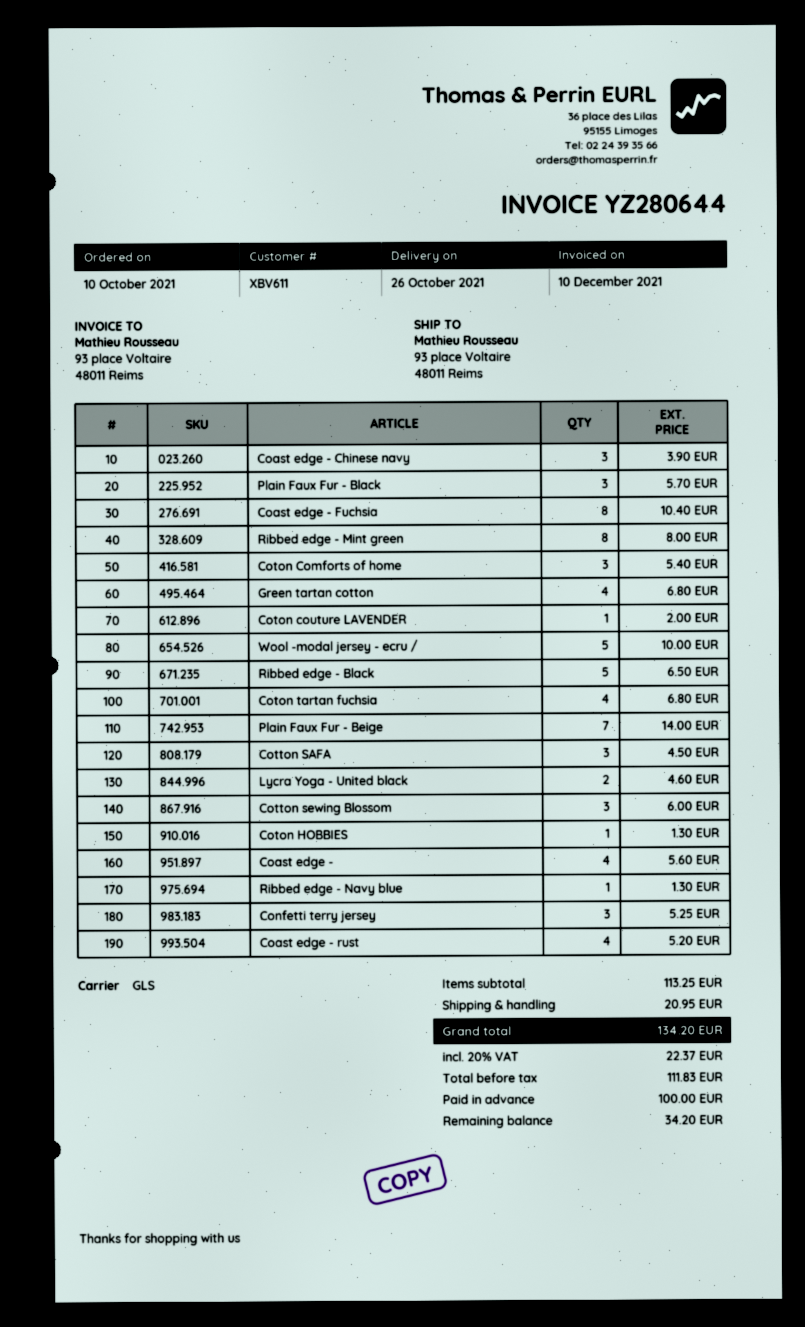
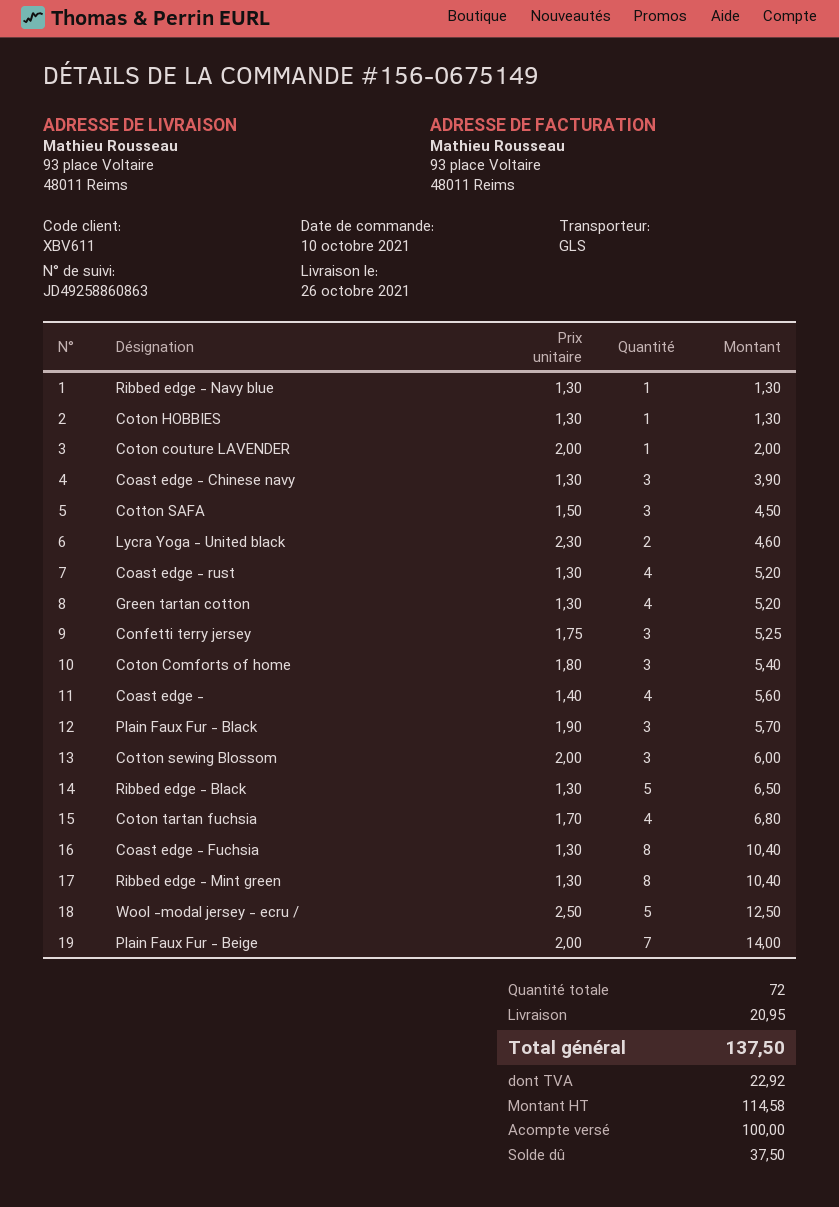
Ribbed edge - Mint green: 8 for 8.00 -> 8 for 10.40
Green tartan cotton: 4 for 6.80 -> 4 for 5.20
Wool -modal jersey - ecru /: 5 for 10.00 -> 5 for 12.50
net: 111.83 -> 114.58
tax: 22.37 -> 22.92
total: 134.20 -> 137.50
balance: 34.20 -> 37.50

